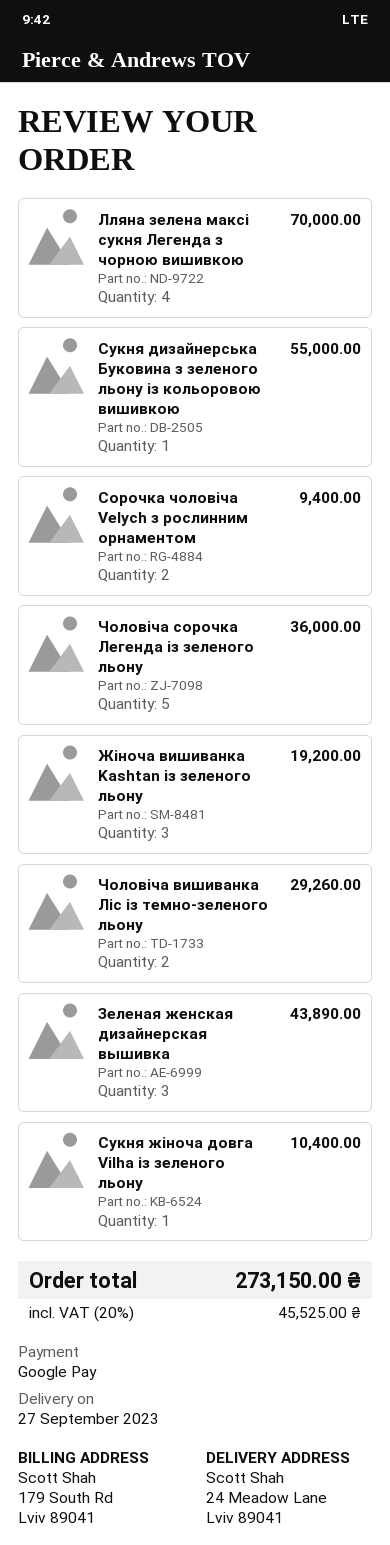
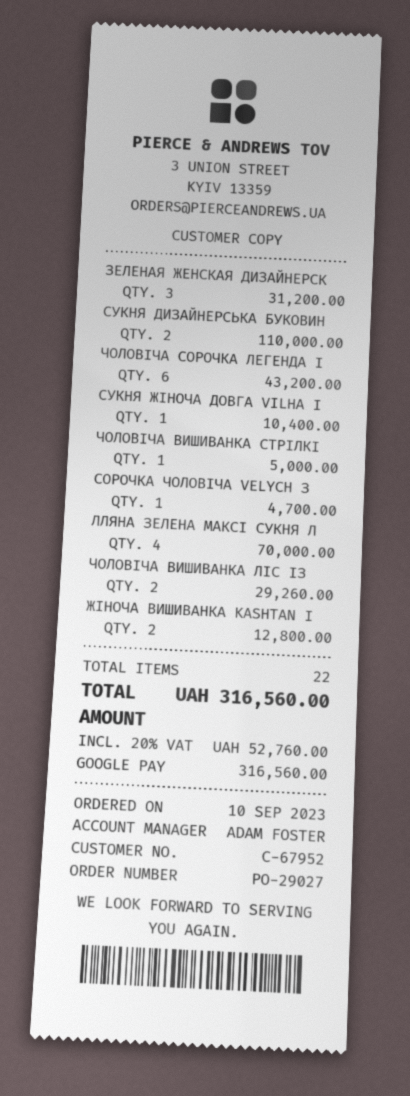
Сукня дизайнерська Буковина з зеленого льону із кольоровою вишивкою: 1 for 55000.00 -> 2 for 110000.00
Сорочка чоловіча Velych з рослинним орнаментом: 2 for 9400.00 -> 1 for 4700.00
Чоловіча сорочка Легенда із зеленого льону: 5 for 36000.00 -> 6 for 43200.00
Жіноча вишиванка Kashtan із зеленого льону: 3 for 19200.00 -> 2 for 12800.00
Зеленая женская дизайнерская вышивка: 3 for 43890.00 -> 3 for 31200.00
ЧОЛОВІЧА ВИШИВАНКА СТРІЛКІ: none -> 1 for 5000.00
tax: 20% = 45525.00 -> 20% = 52760.00
total: 273150.00 -> 316560.00

